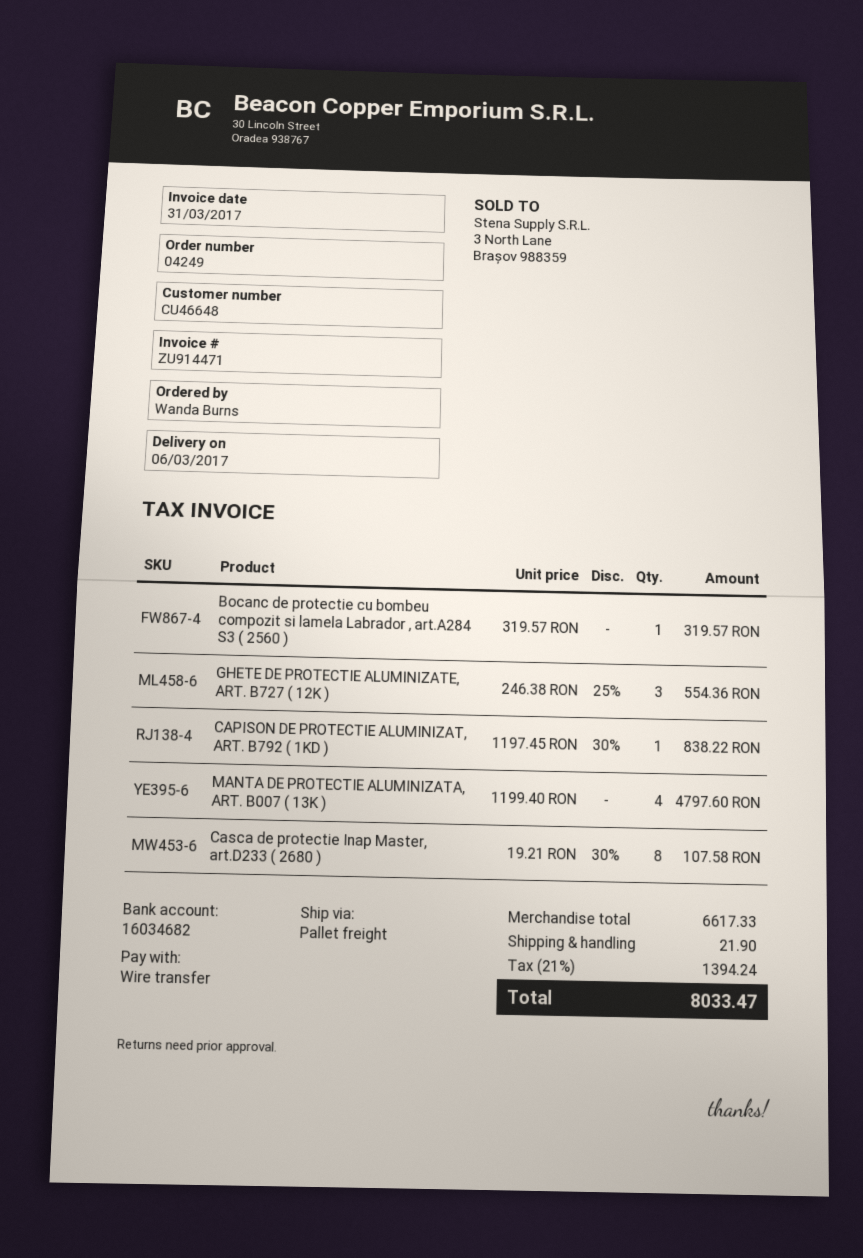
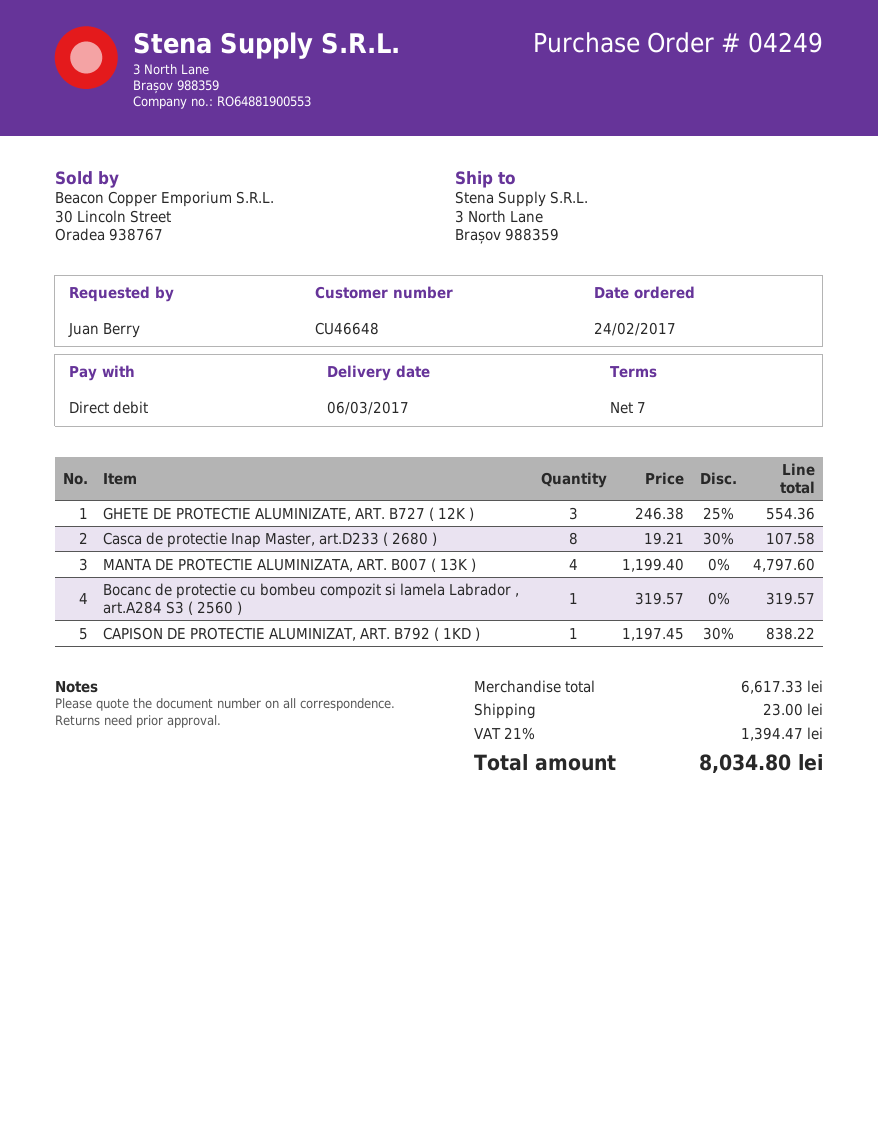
ordered by: Wanda Burns -> Juan Berry
payment method: bank transfer -> direct debit
shipping: 21.90 -> 23.00
tax: 21% = 1394.24 -> 21% = 1394.47
total: 8033.47 -> 8034.80

